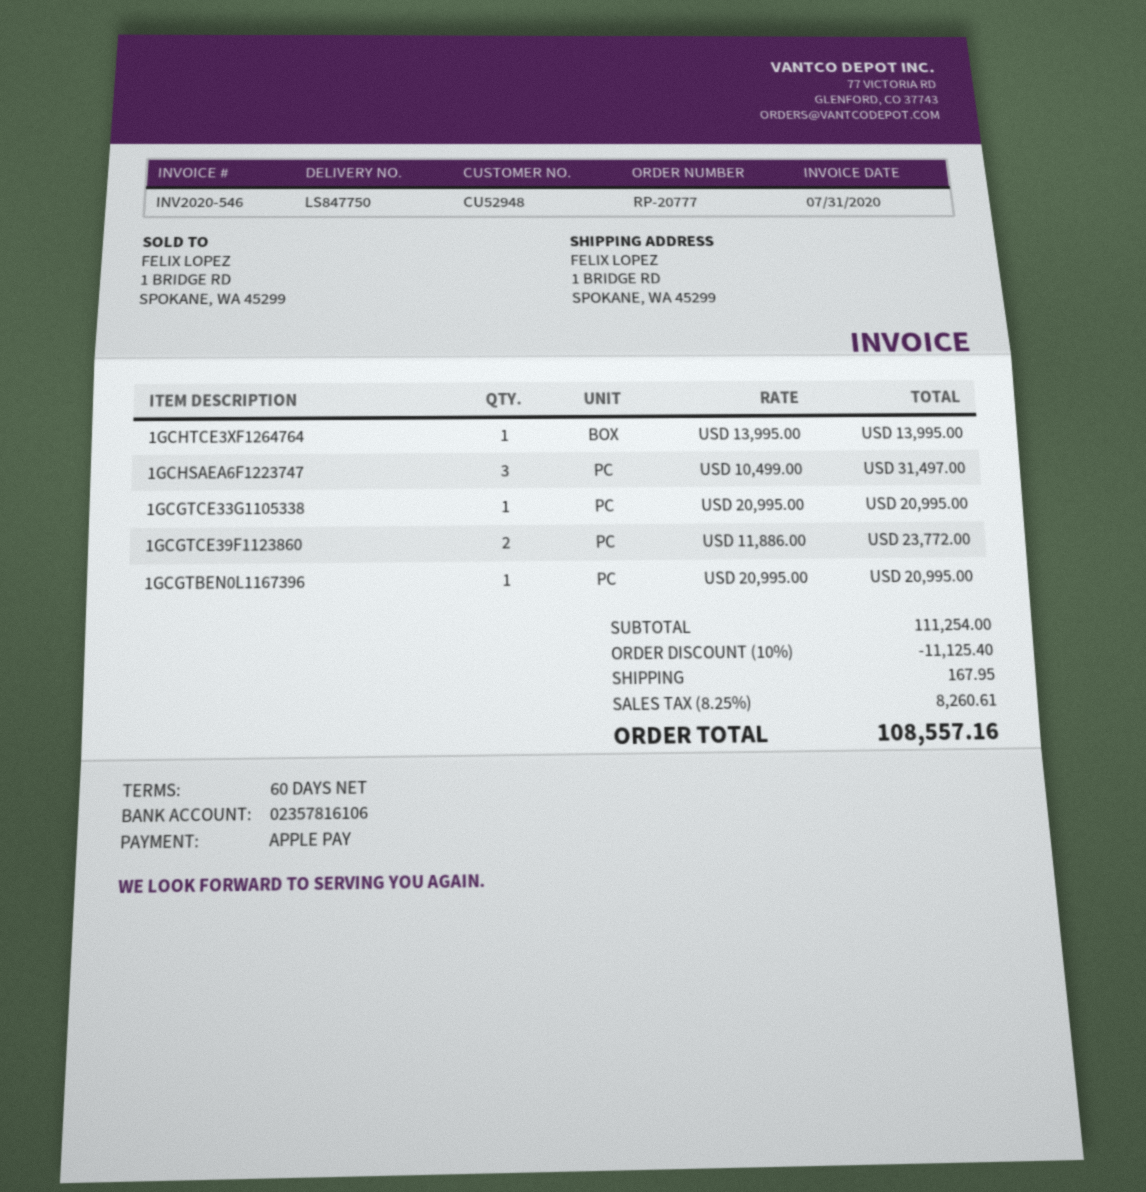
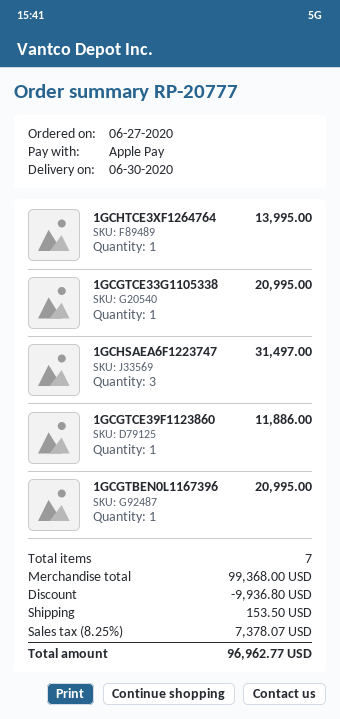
1GCGTCE39F1123860: 2 for 23772.00 -> 1 for 11886.00
subtotal: 111254.00 -> 99368.00
discount: 11125.40 -> 9936.80
shipping: 167.95 -> 153.50
tax: 8.25% = 8260.61 -> 8.25% = 7378.07
total: 108557.16 -> 96962.77

